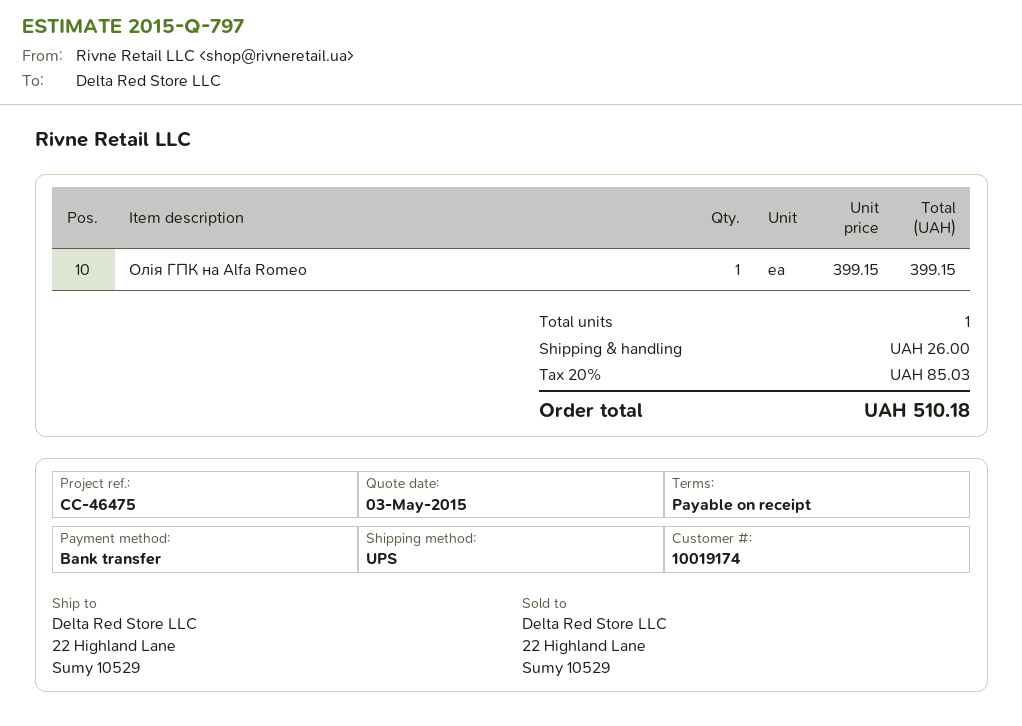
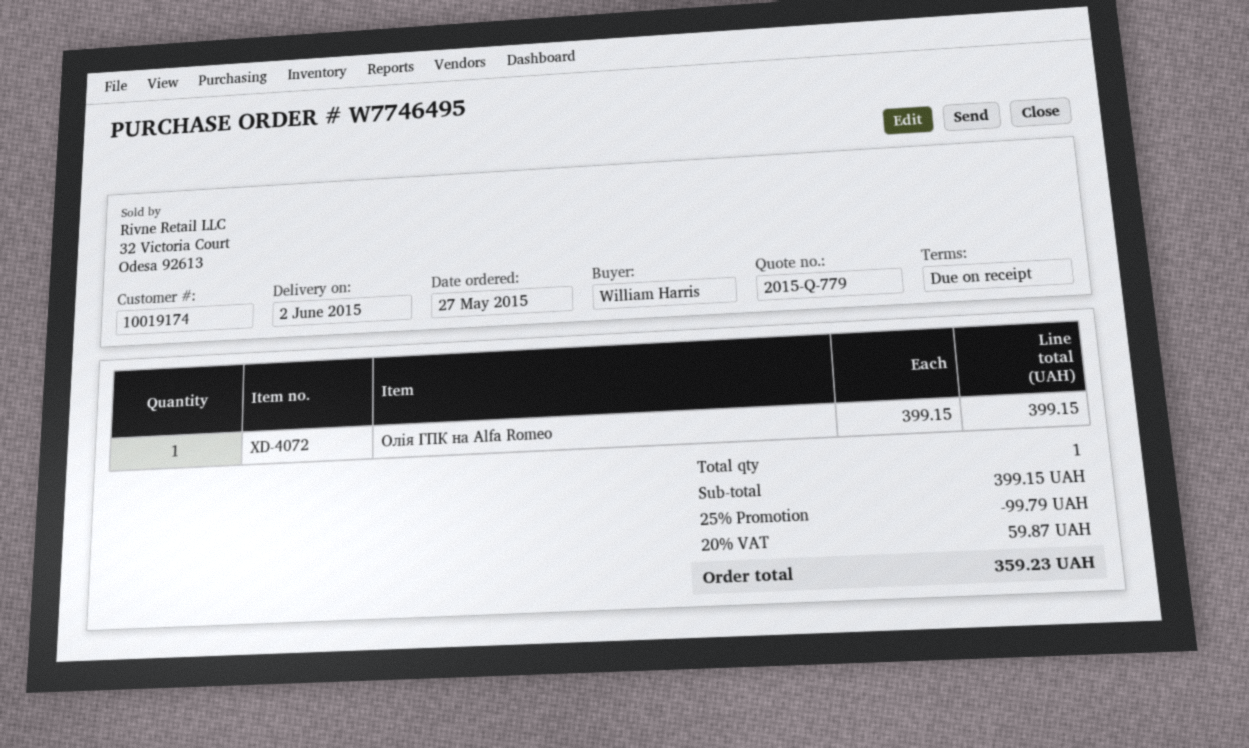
quote number: 2015-Q-797 -> 2015-Q-779
discount: none -> 25% = 99.79
shipping: 26.00 -> none
tax: 20% = 85.03 -> 20% = 59.87
total: 510.18 -> 359.23

